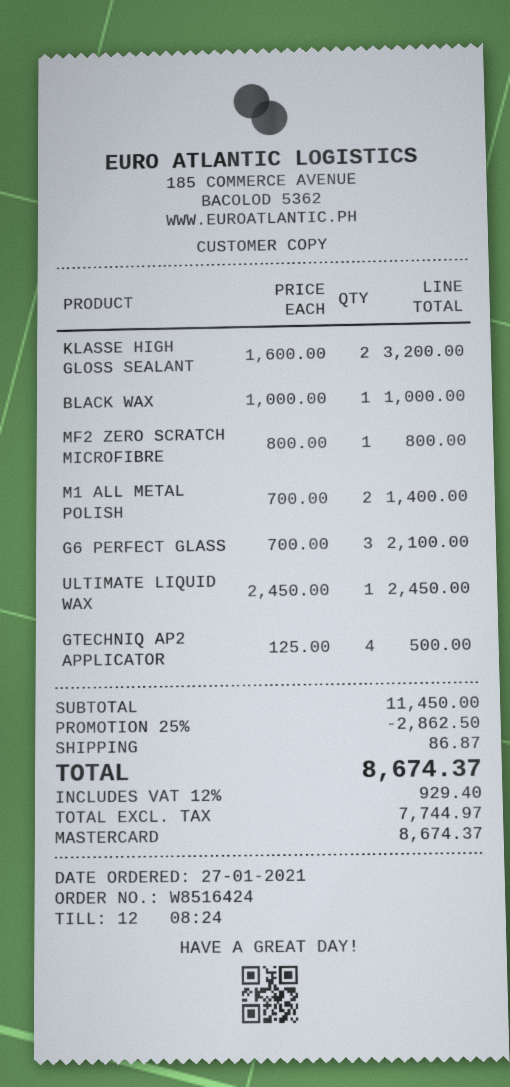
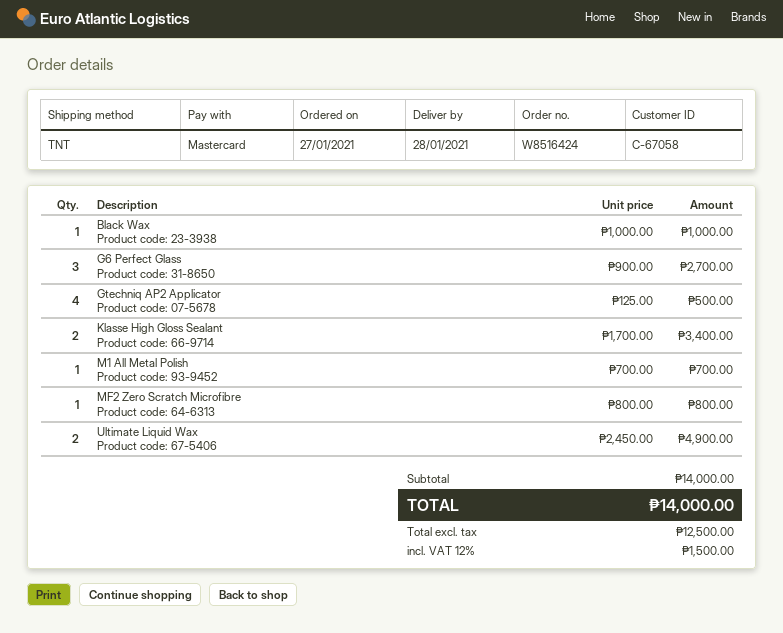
KLASSE HIGH GLOSS SEALANT: 2 x 1600.00 = 3200.00 -> 2 x 1700.00 = 3400.00
M1 ALL METAL POLISH: 2 x 700.00 = 1400.00 -> 1 x 700.00 = 700.00
G6 PERFECT GLASS: 3 x 700.00 = 2100.00 -> 3 x 900.00 = 2700.00
ULTIMATE LIQUID WAX: 1 x 2450.00 = 2450.00 -> 2 x 2450.00 = 4900.00
subtotal: 11450.00 -> 14000.00
discount: 25% = 2862.50 -> none
shipping: 86.87 -> none
net: 7744.97 -> 12500.00
tax: 12% = 929.40 -> 12% = 1500.00
total: 8674.37 -> 14000.00

